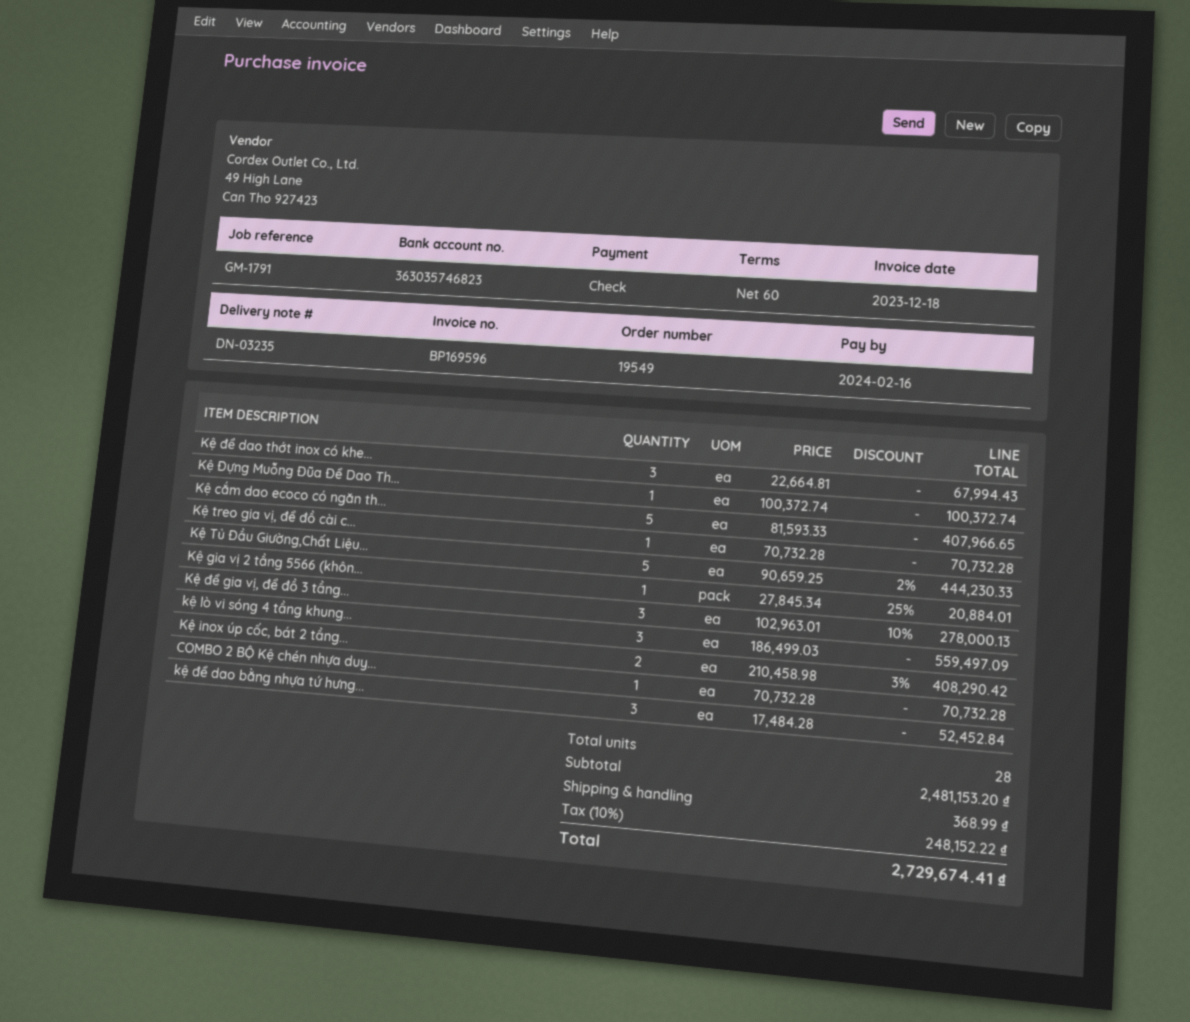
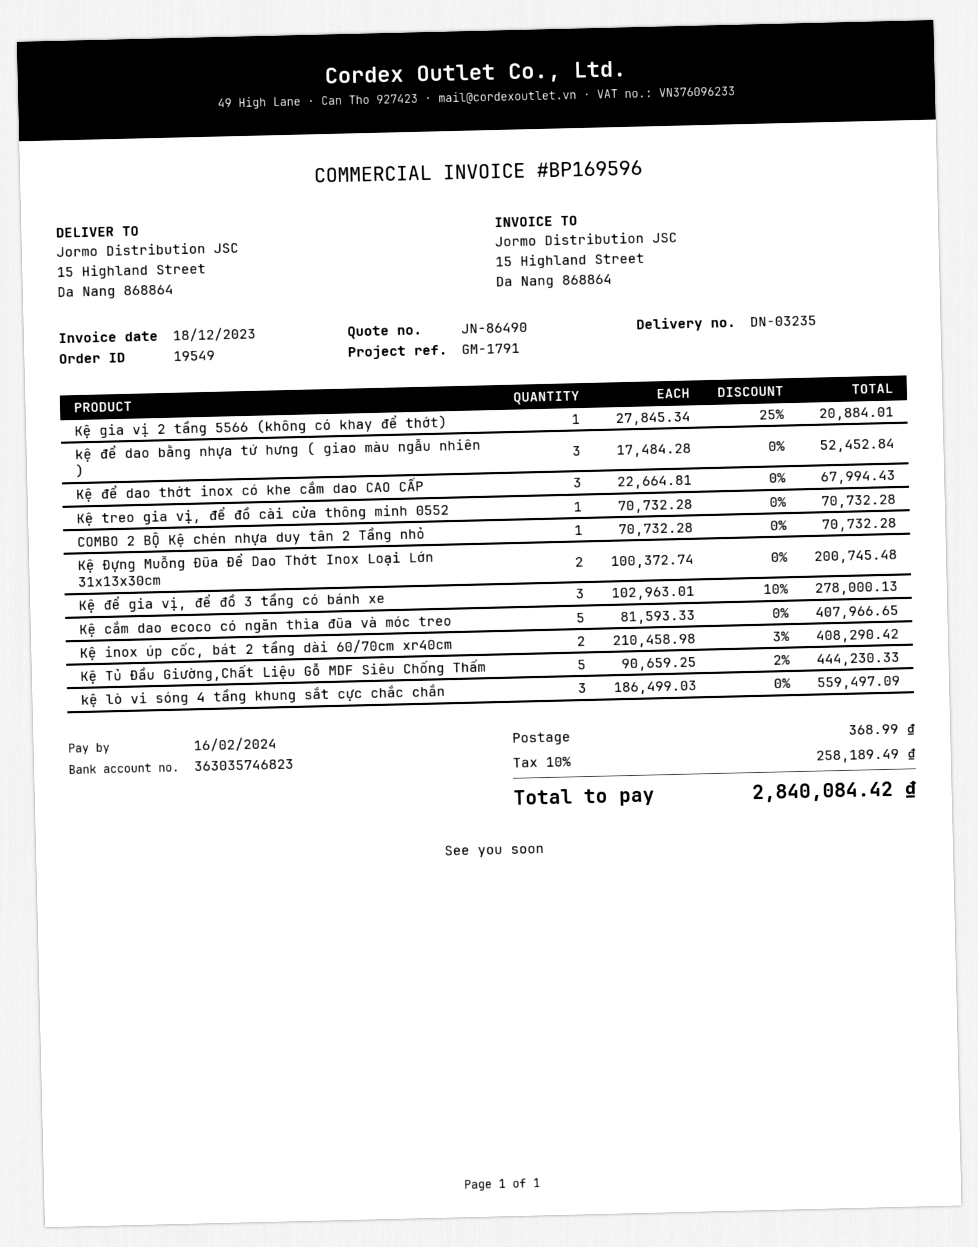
Kệ Đựng Muỗng Đũa Để Dao Th...: 1 x 100372.74 = 100372.74 -> 2 x 100372.74 = 200745.48
tax: 10% = 248152.22 -> 10% = 258189.49
total: 2729674.41 -> 2840084.42

